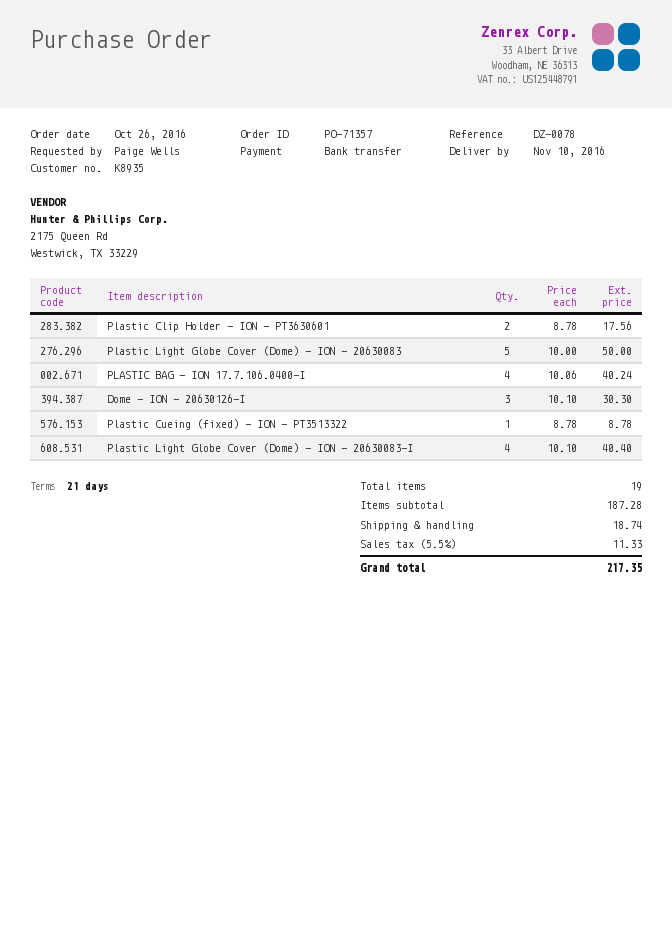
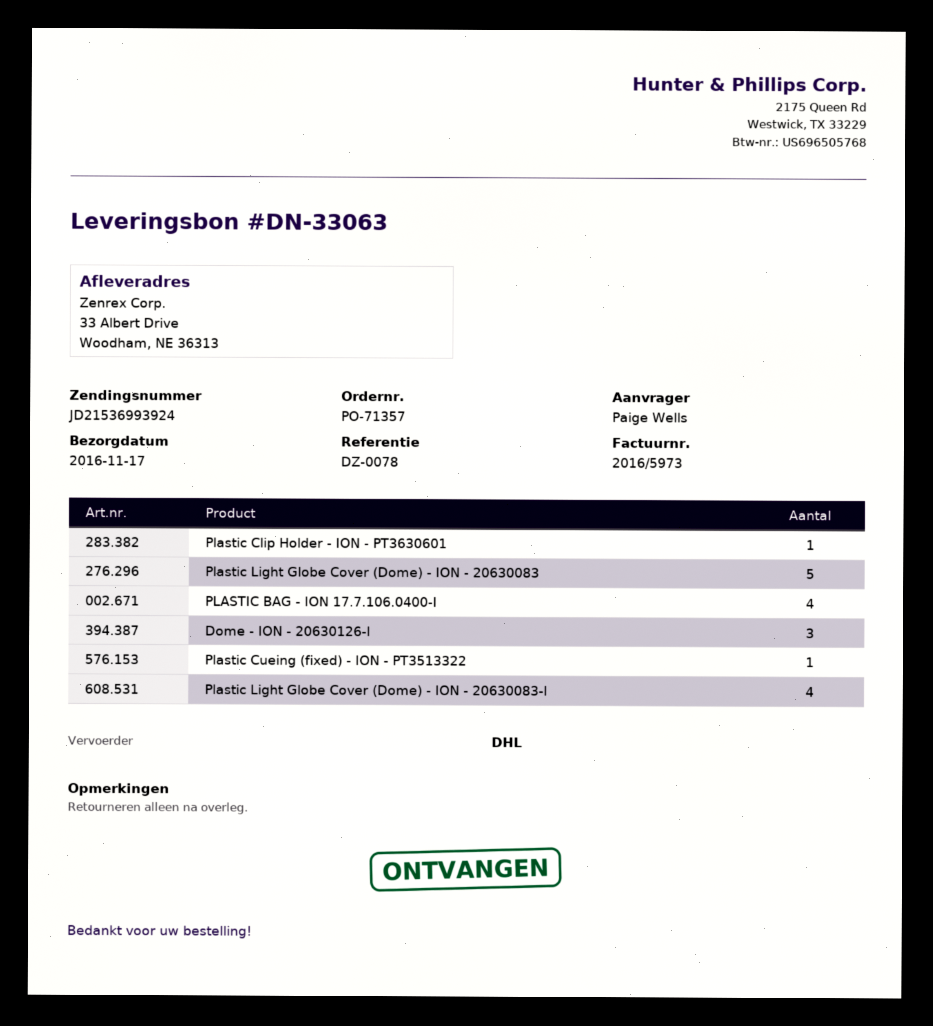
delivery date: 2016-11-10 -> 2016-11-17
Plastic Clip Holder - ION - PT3630601: 2 -> 1

